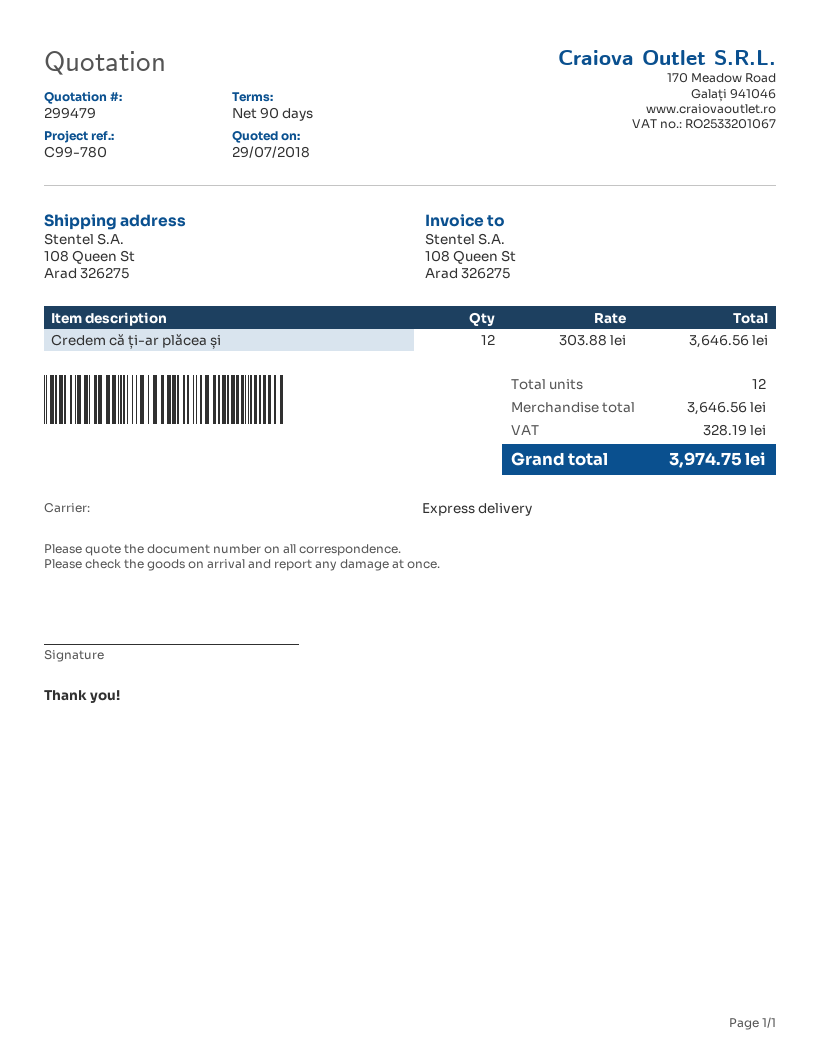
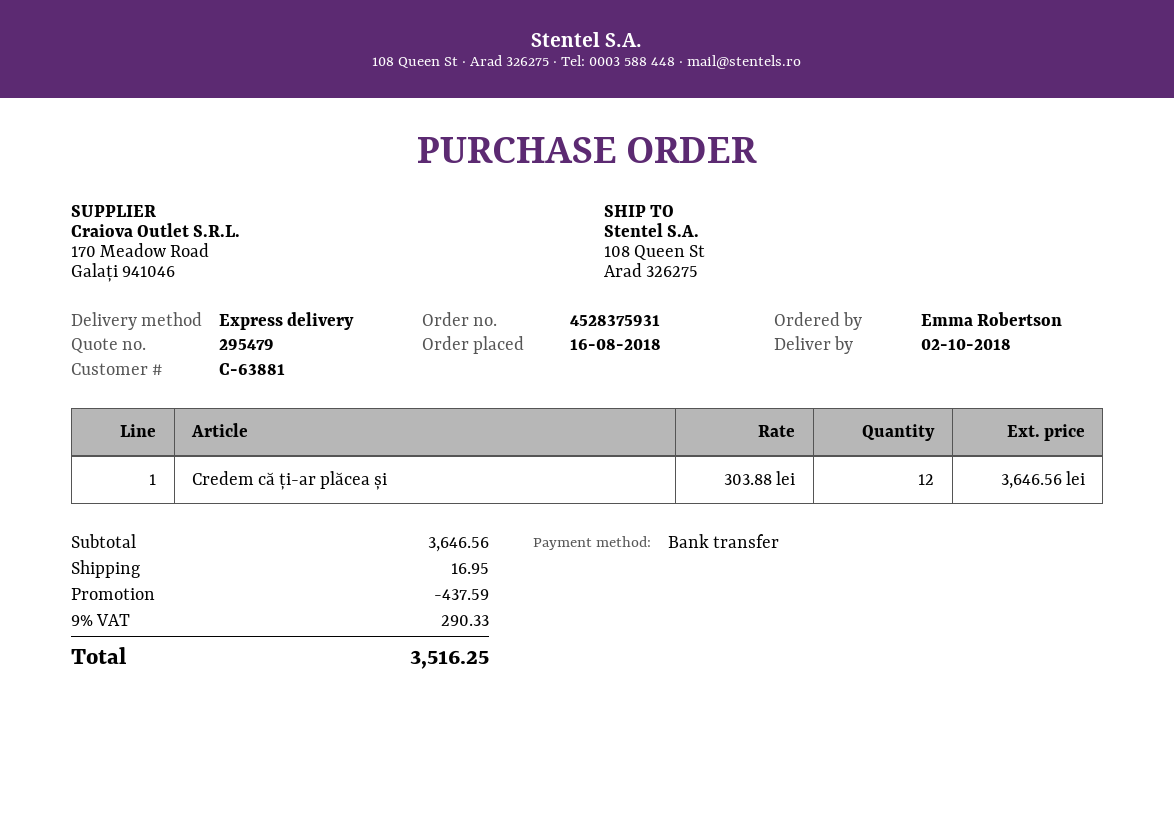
quote number: 299479 -> 295479
discount: none -> 437.59
shipping: none -> 16.95
tax: 328.19 -> 290.33
total: 3974.75 -> 3516.25

